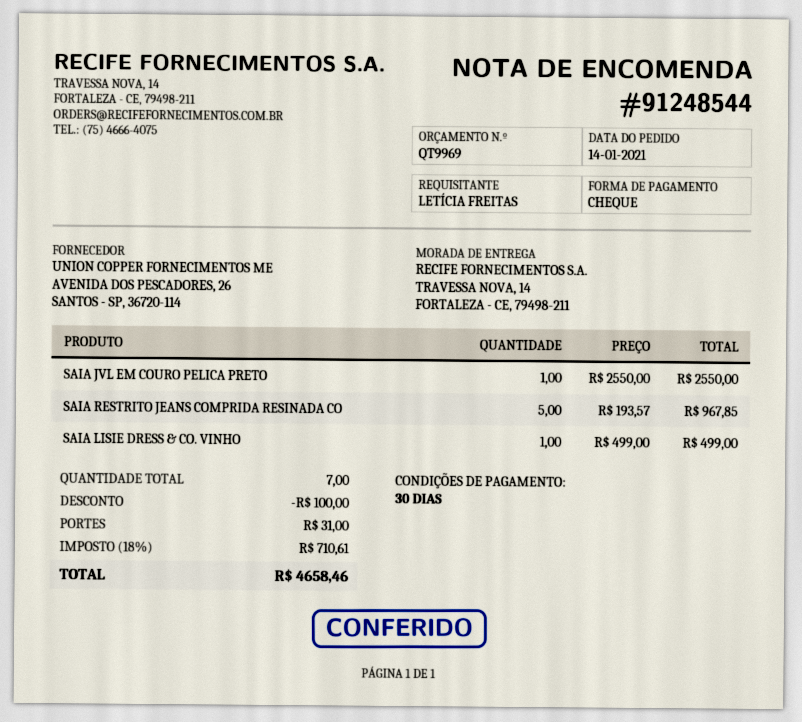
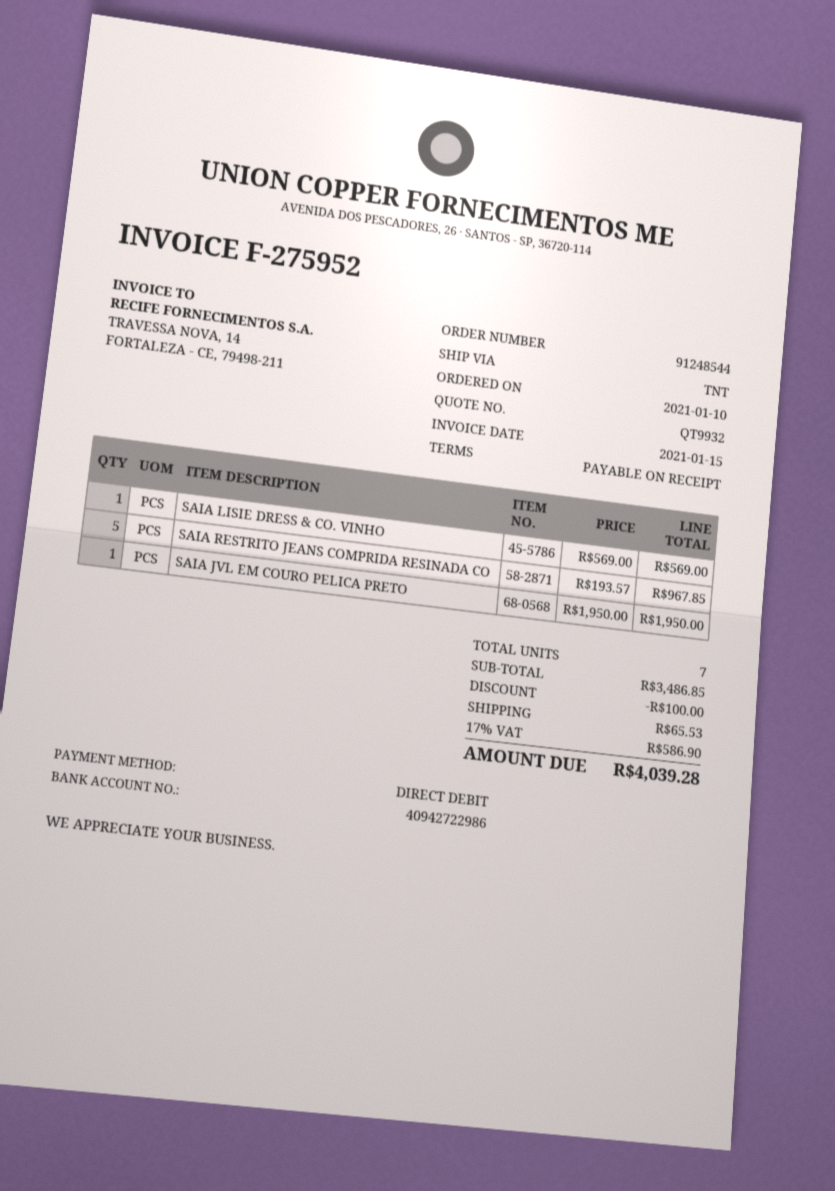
quote number: QT9969 -> QT9932
order date: 2021-01-14 -> 2021-01-10
payment terms: 30 days -> on receipt
payment method: cheque -> direct debit
SAIA JVL EM COURO PELICA PRETO: 1 x 2550.00 = 2550.00 -> 1 x 1950.00 = 1950.00
SAIA LISIE DRESS & CO. VINHO: 1 x 499.00 = 499.00 -> 1 x 569.00 = 569.00
shipping: 31.00 -> 65.53
tax: 18% = 710.61 -> 17% = 586.90
total: 4658.46 -> 4039.28

